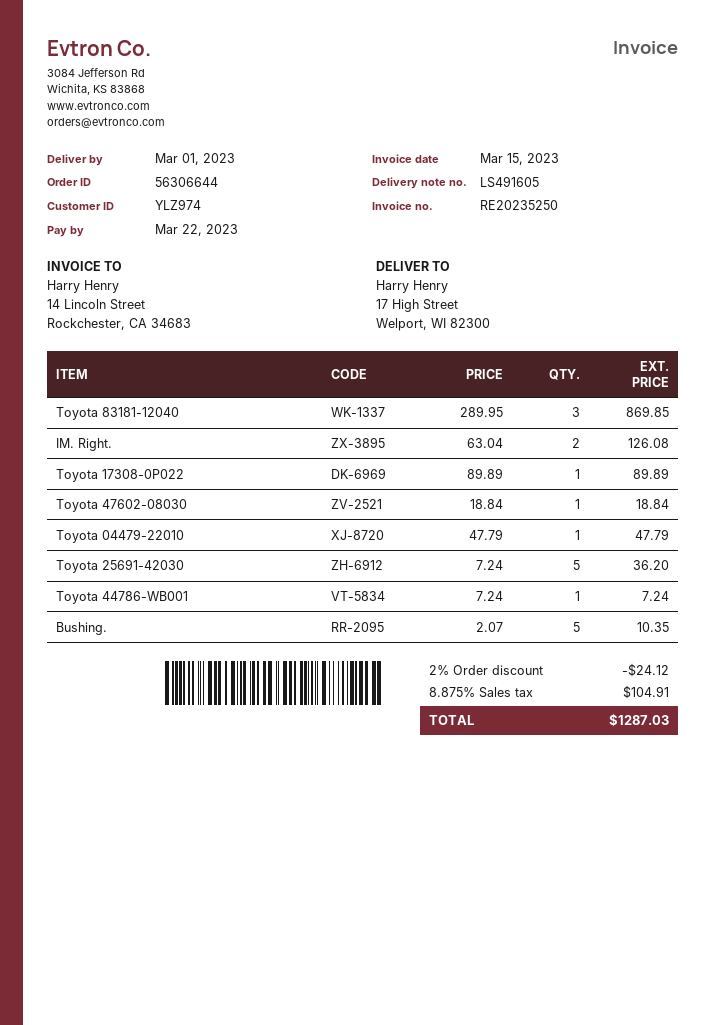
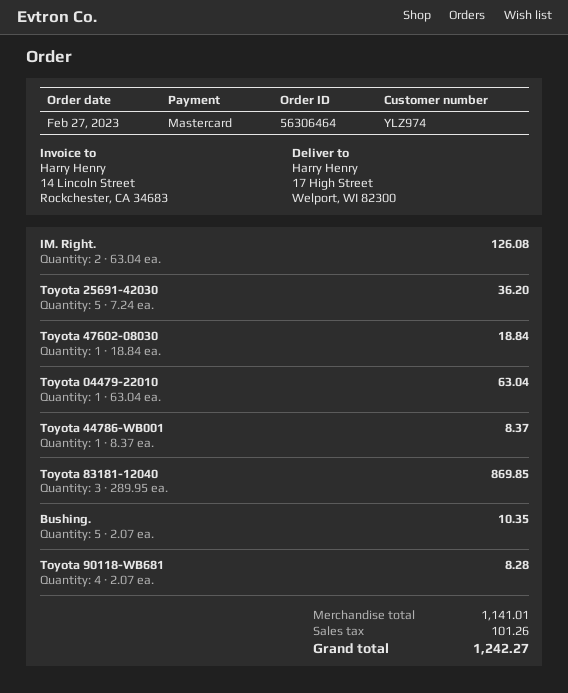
order number: 56306644 -> 56306464
Toyota 17308-0P022: 1 x 89.89 = 89.89 -> none
Toyota 04479-22010: 1 x 47.79 = 47.79 -> 1 x 63.04 = 63.04
Toyota 44786-WB001: 1 x 7.24 = 7.24 -> 1 x 8.37 = 8.37
Toyota 90118-WB681: none -> 4 x 2.07 = 8.28
discount: 2% = 24.12 -> none
tax: 104.91 -> 101.26
total: 1287.03 -> 1242.27

